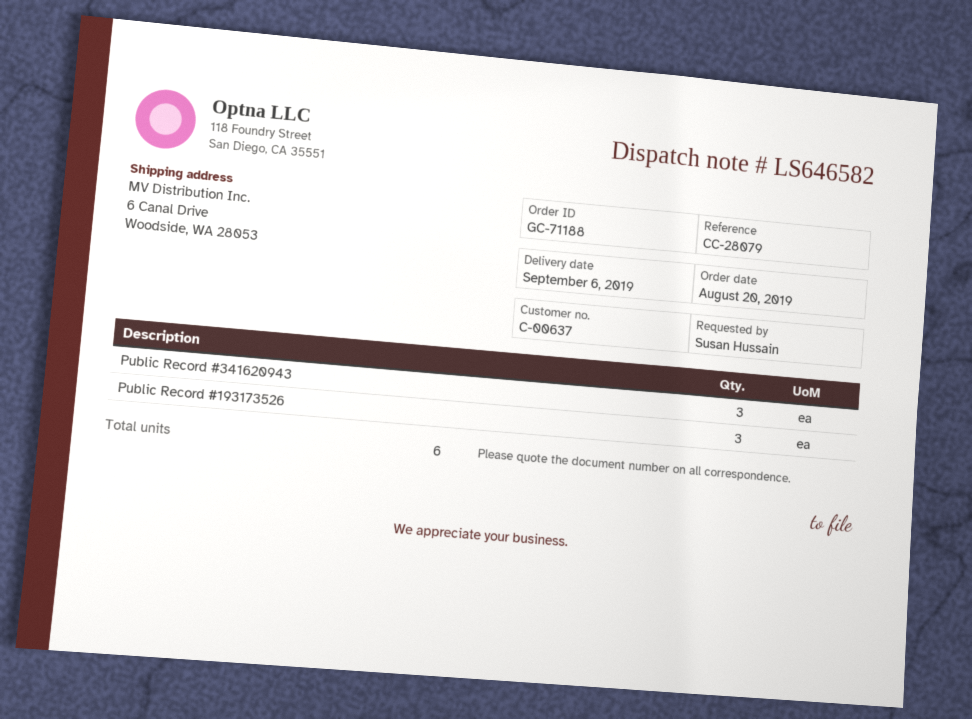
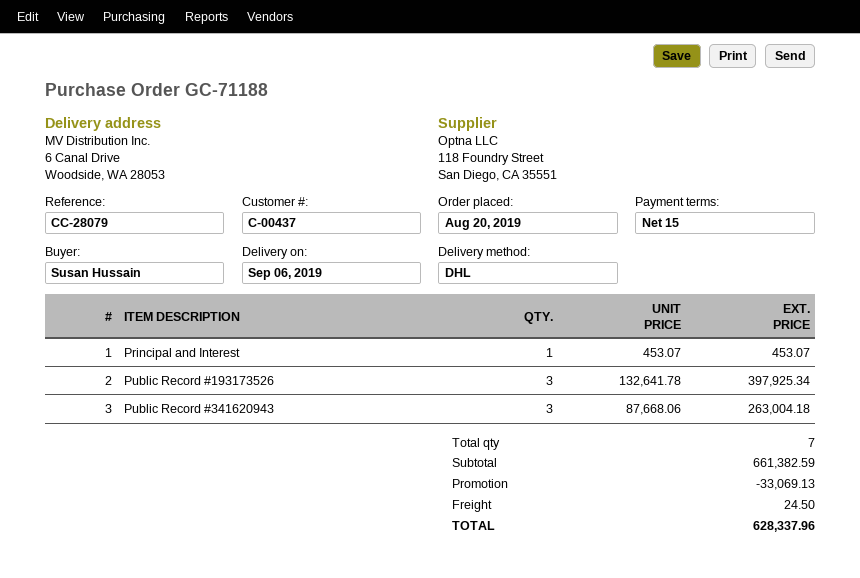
customer number: C-00637 -> C-00437
Principal and Interest: none -> 1
total quantity: 6 -> 7

